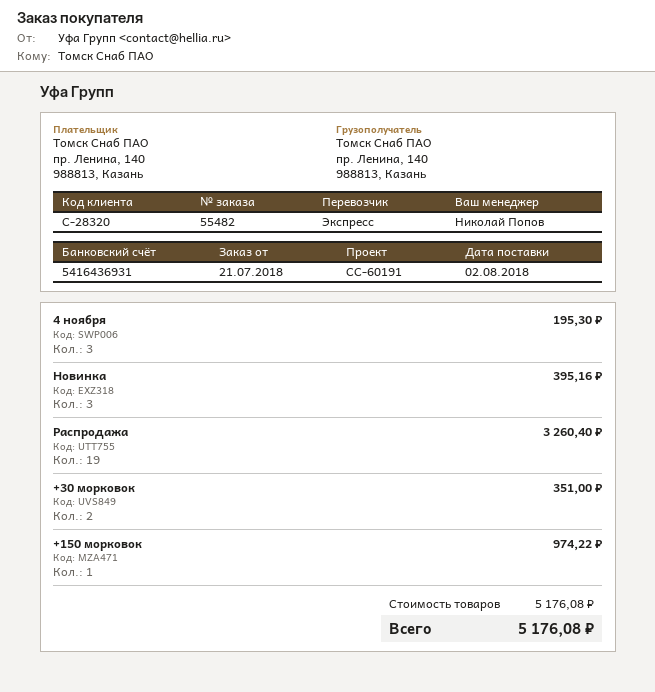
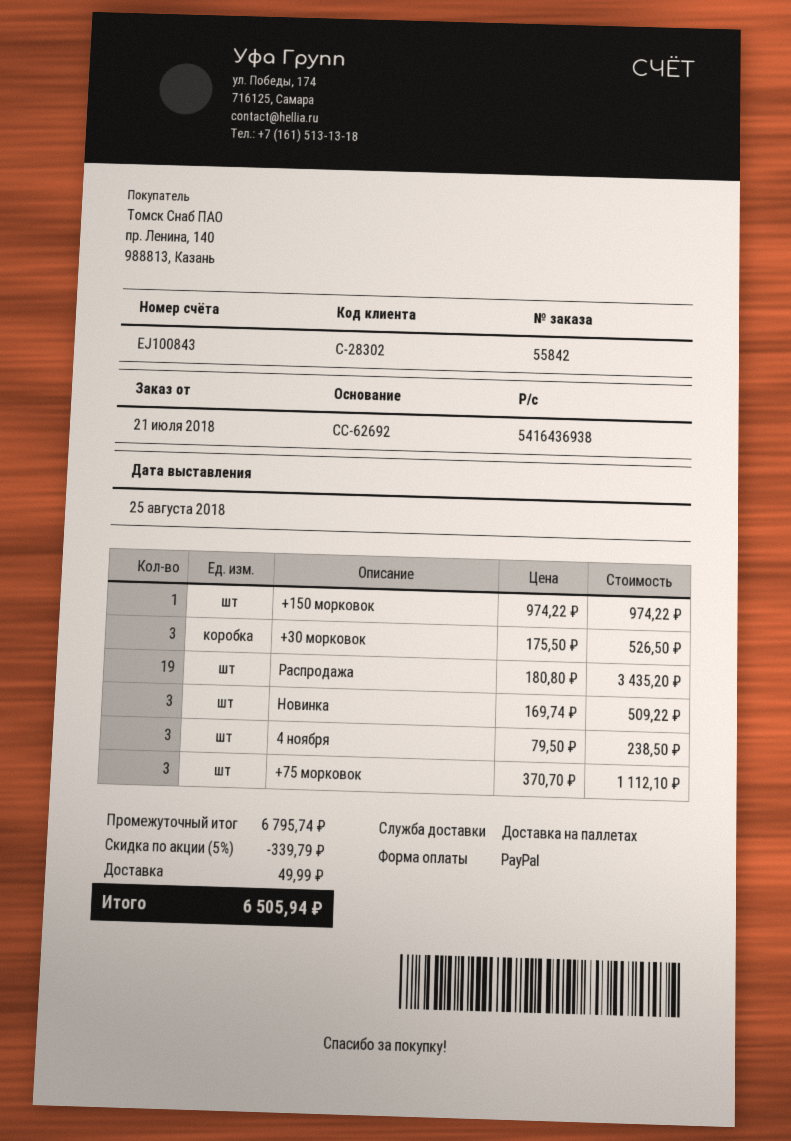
order number: 55482 -> 55842
customer number: C-28320 -> C-28302
reference: CC-60191 -> CC-62692
bank account: 5416436931 -> 5416436938
shipping method: express -> pallet freight
4 ноября: 3 for 195.30 -> 3 for 238.50
Новинка: 3 for 395.16 -> 3 for 509.22
Распродажа: 19 for 3260.40 -> 19 for 3435.20
+30 морковок: 2 for 351.00 -> 3 for 526.50
+75 морковок: none -> 3 for 1112.10
subtotal: 5176.08 -> 6795.74
discount: none -> 5% = 339.79
shipping: none -> 49.99
total: 5176.08 -> 6505.94

